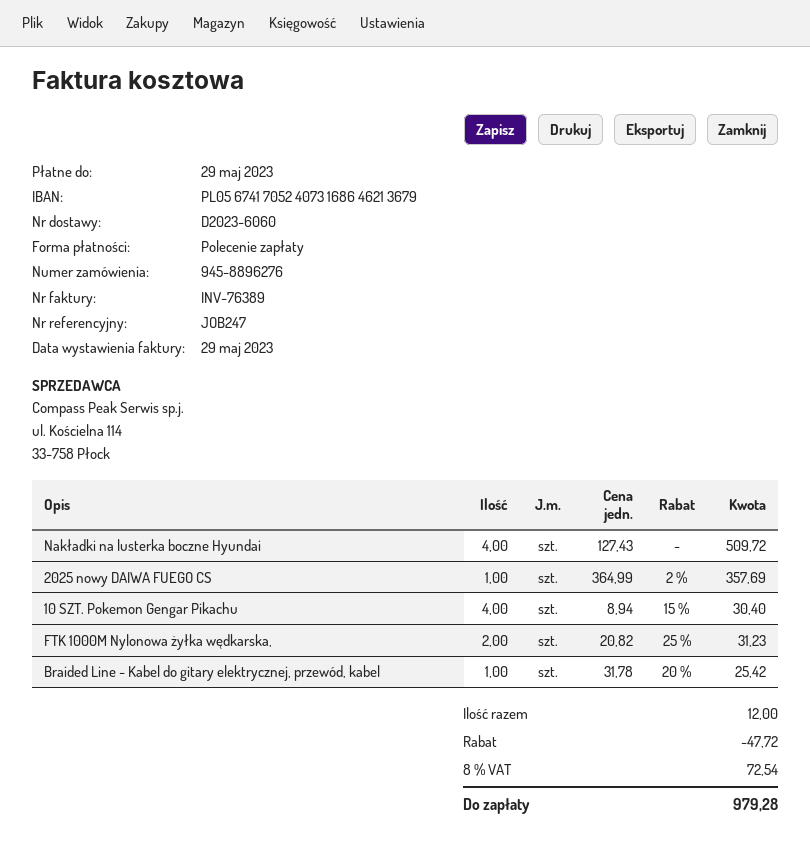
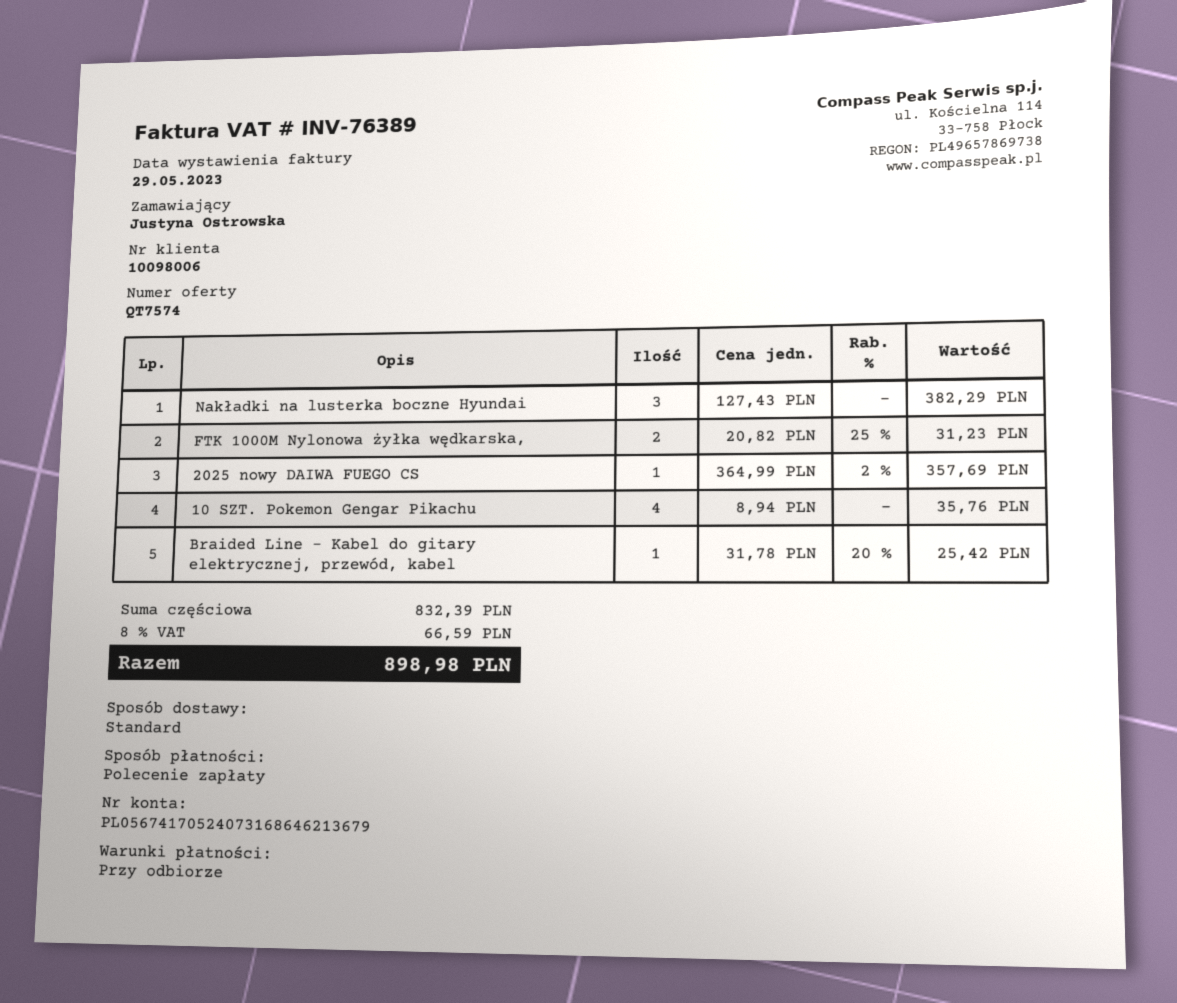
Nakładki na lusterka boczne Hyundai: 4 x 127.43 = 509.72 -> 3 x 127.43 = 382.29
10 SZT. Pokemon Gengar Pikachu: 4 x 8.94 - 15% = 30.40 -> 4 x 8.94 = 35.76
discount: 47.72 -> none
tax: 8% = 72.54 -> 8% = 66.59
total: 979.28 -> 898.98

